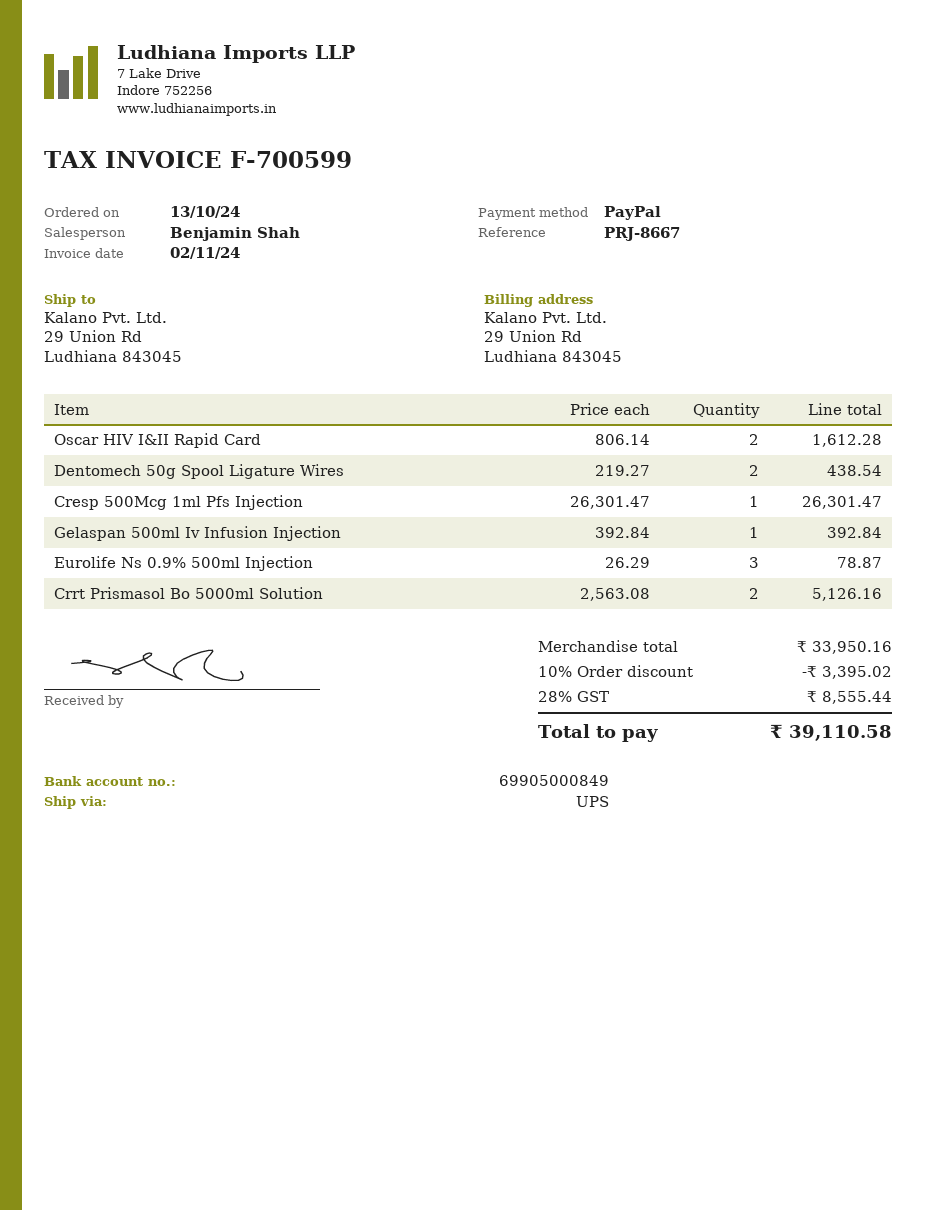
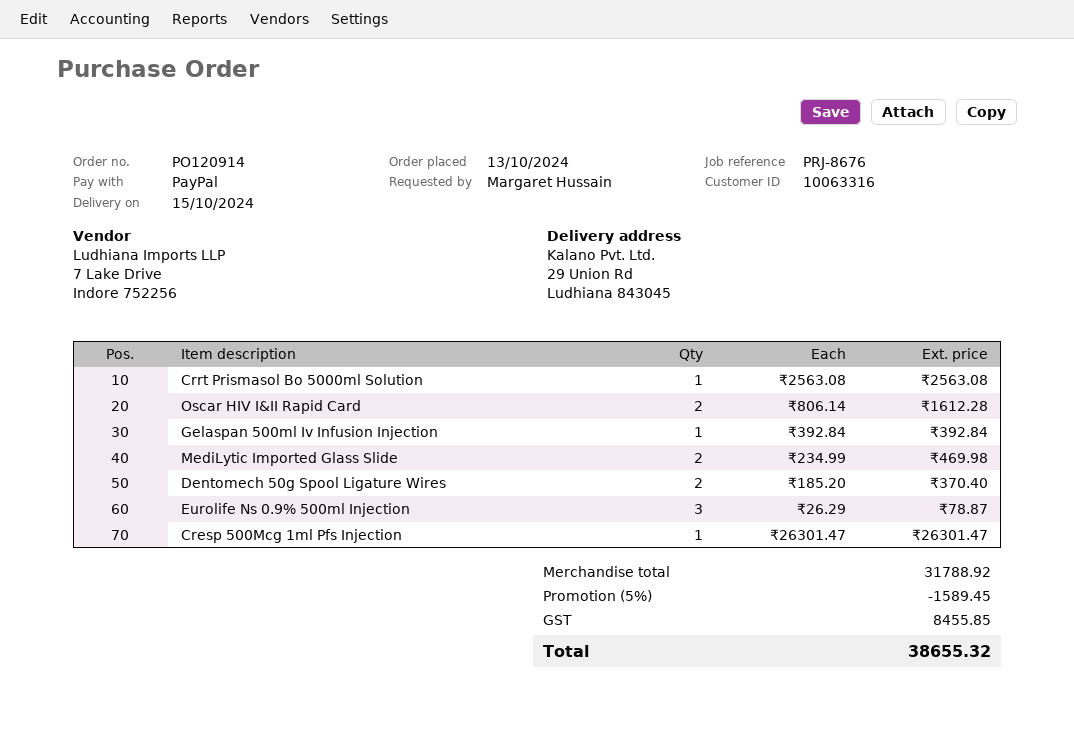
reference: PRJ-8667 -> PRJ-8676
Dentomech 50g Spool Ligature Wires: 2 x 219.27 = 438.54 -> 2 x 185.20 = 370.40
Crrt Prismasol Bo 5000ml Solution: 2 x 2563.08 = 5126.16 -> 1 x 2563.08 = 2563.08
MediLytic Imported Glass Slide: none -> 2 x 234.99 = 469.98
subtotal: 33950.16 -> 31788.92
discount: 10% = 3395.02 -> 5% = 1589.45
tax: 8555.44 -> 8455.85
total: 39110.58 -> 38655.32

